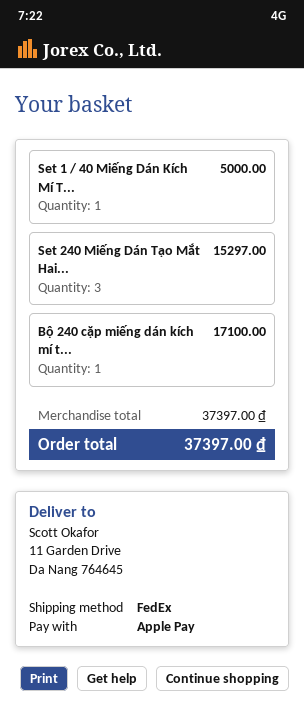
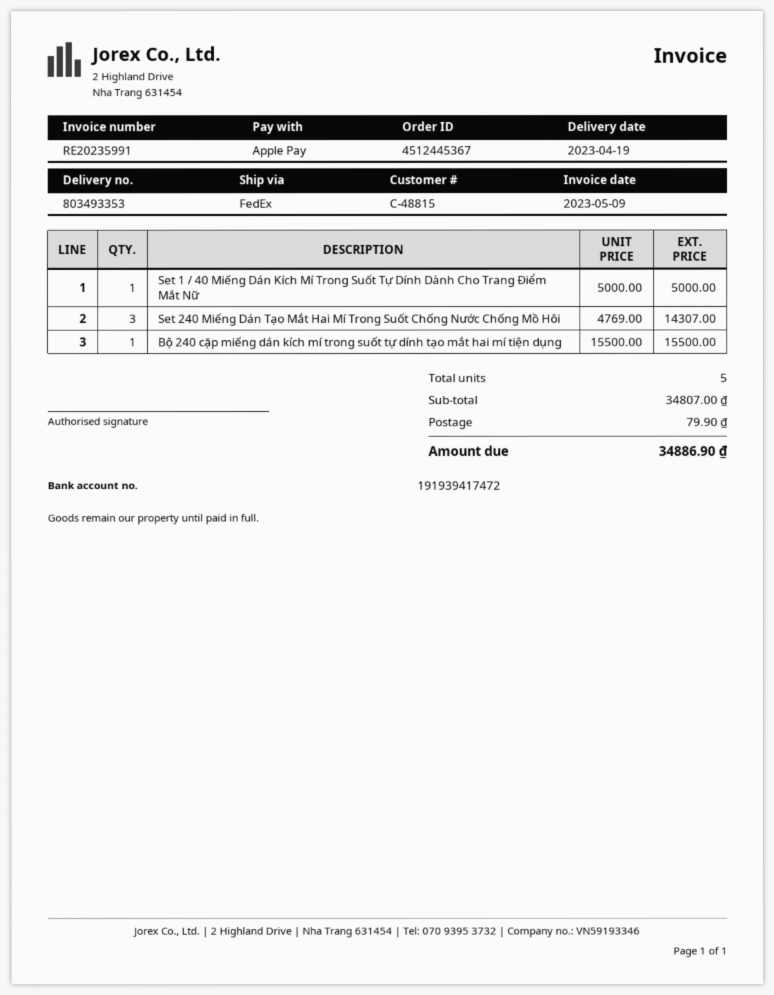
Set 240 Miếng Dán Tạo Mắt Hai...: 3 for 15297.00 -> 3 for 14307.00
Bộ 240 cặp miếng dán kích mí t...: 1 for 17100.00 -> 1 for 15500.00
subtotal: 37397.00 -> 34807.00
shipping: none -> 79.90
total: 37397.00 -> 34886.90

